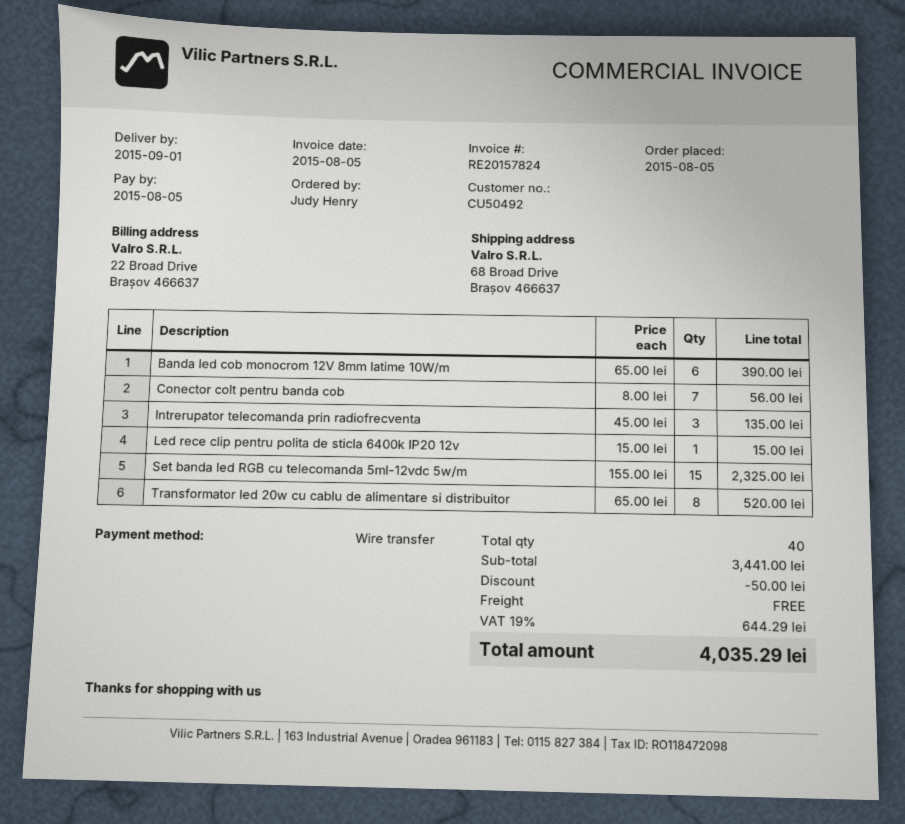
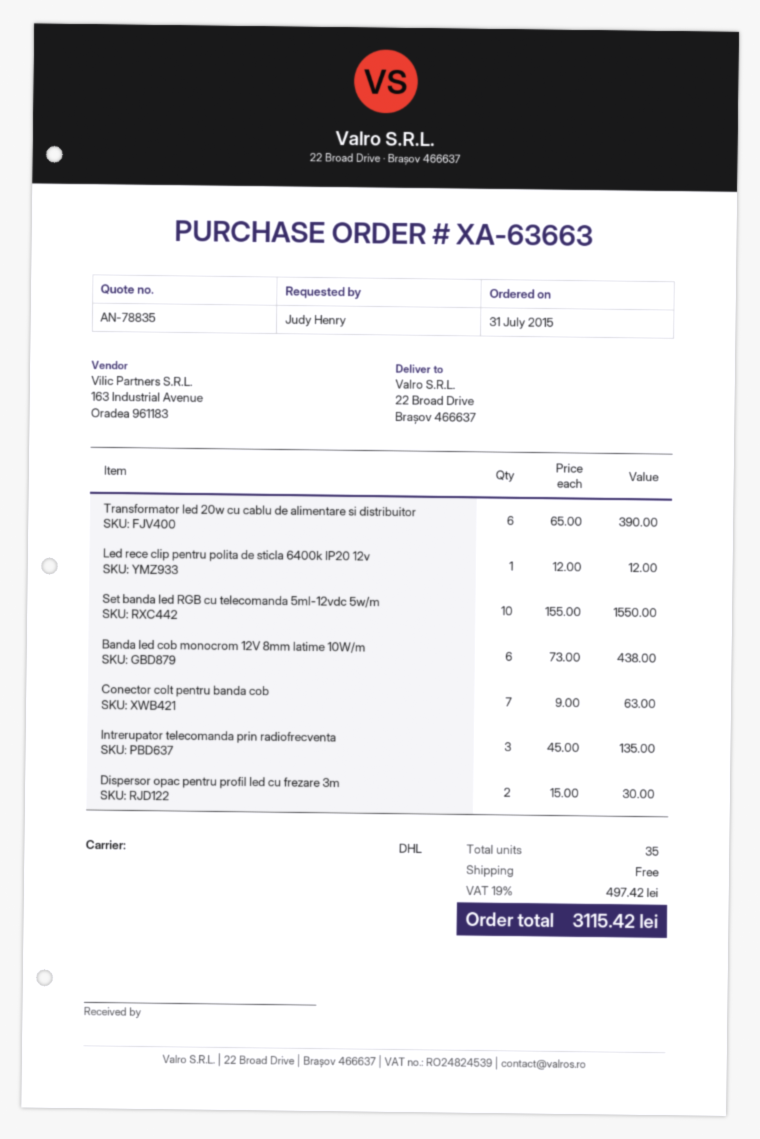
order date: 2015-08-05 -> 2015-07-31
ship to: 68 Broad Drive, Brașov 466637 -> 22 Broad Drive, Brașov 466637
Banda led cob monocrom 12V 8mm latime 10W/m: 6 x 65.00 = 390.00 -> 6 x 73.00 = 438.00
Conector colt pentru banda cob: 7 x 8.00 = 56.00 -> 7 x 9.00 = 63.00
Led rece clip pentru polita de sticla 6400k IP20 12v: 1 x 15.00 = 15.00 -> 1 x 12.00 = 12.00
Set banda led RGB cu telecomanda 5ml-12vdc 5w/m: 15 x 155.00 = 2325.00 -> 10 x 155.00 = 1550.00
Transformator led 20w cu cablu de alimentare si distribuitor: 8 x 65.00 = 520.00 -> 6 x 65.00 = 390.00
Dispersor opac pentru profil led cu frezare 3m: none -> 2 x 15.00 = 30.00
total quantity: 40 -> 35
discount: 50.00 -> none
tax: 19% = 644.29 -> 19% = 497.42
total: 4035.29 -> 3115.42

